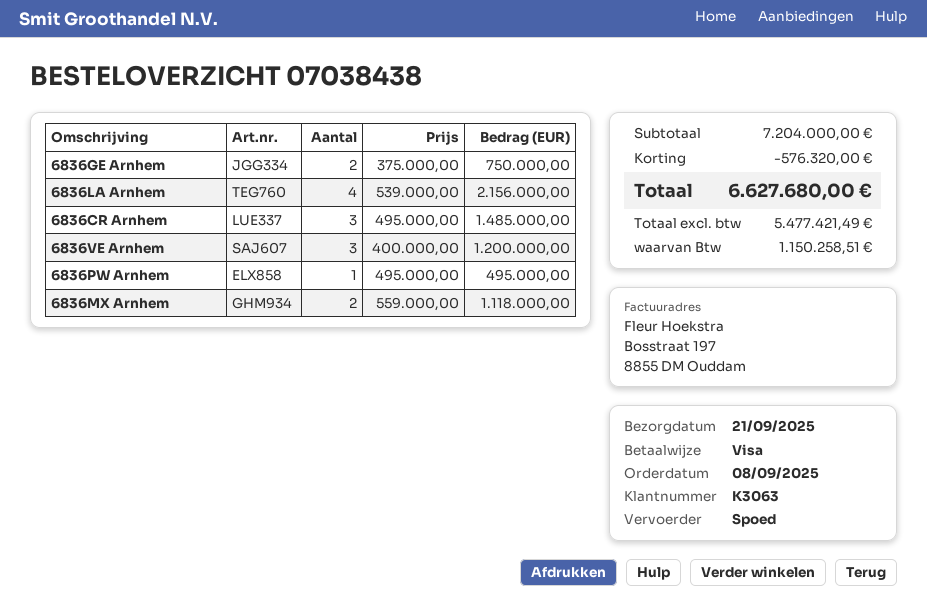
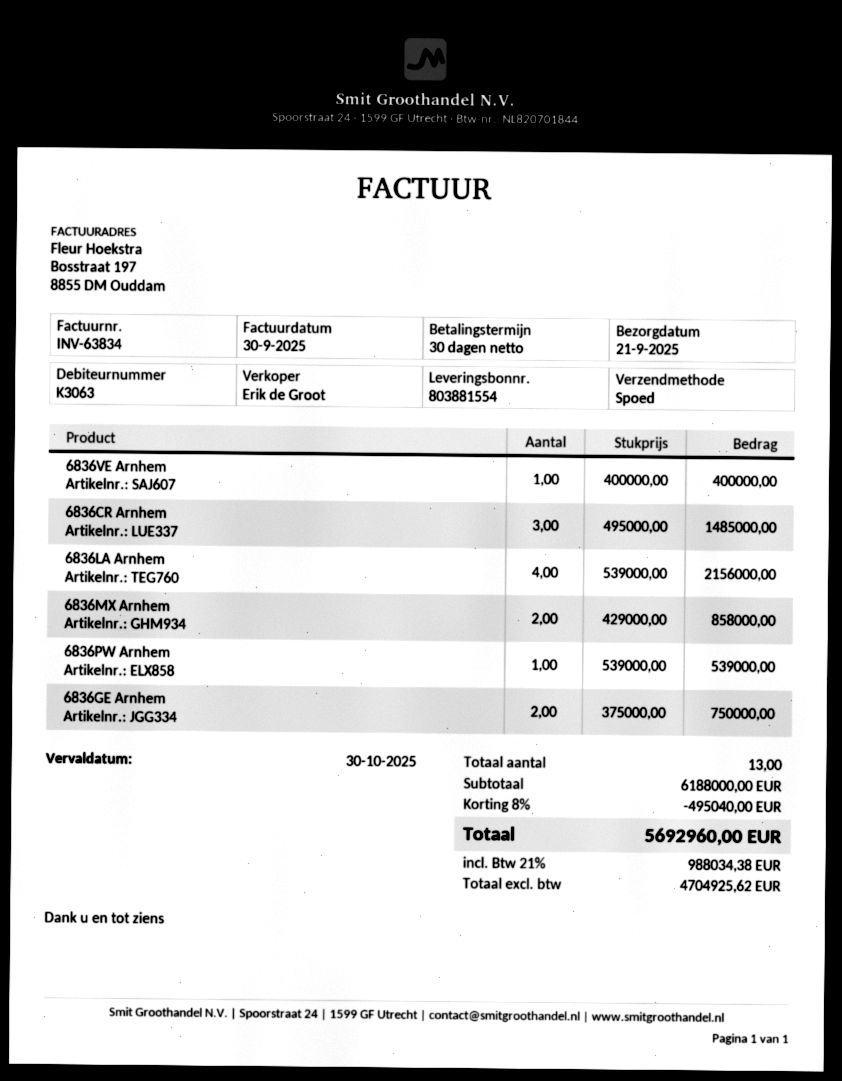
6836VE Arnhem: 3 x 400000.00 = 1200000.00 -> 1 x 400000.00 = 400000.00
6836PW Arnhem: 1 x 495000.00 = 495000.00 -> 1 x 539000.00 = 539000.00
6836MX Arnhem: 2 x 559000.00 = 1118000.00 -> 2 x 429000.00 = 858000.00
subtotal: 7204000.00 -> 6188000.00
discount: 576320.00 -> 495040.00
net: 5477421.49 -> 4704925.62
tax: 1150258.51 -> 988034.38
total: 6627680.00 -> 5692960.00

